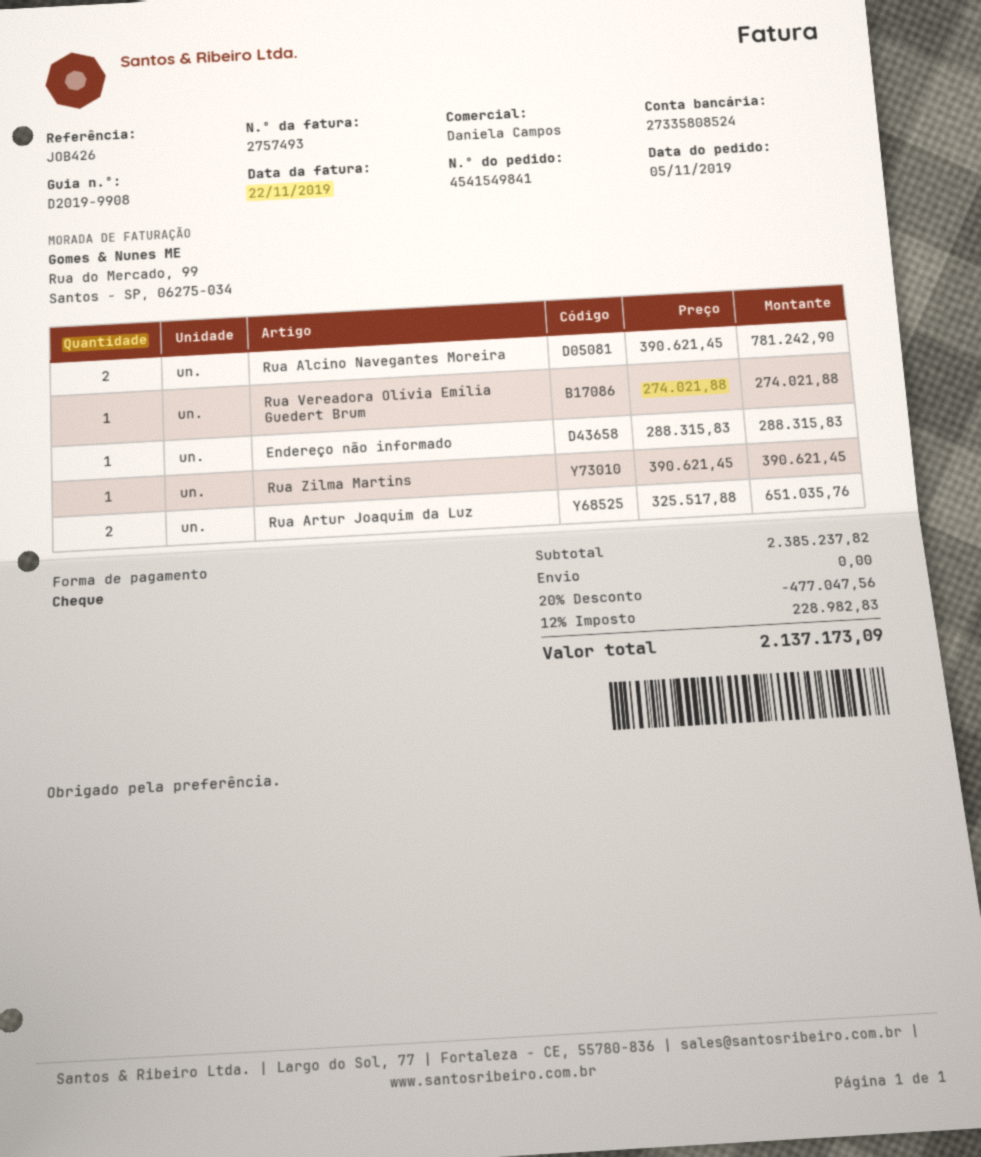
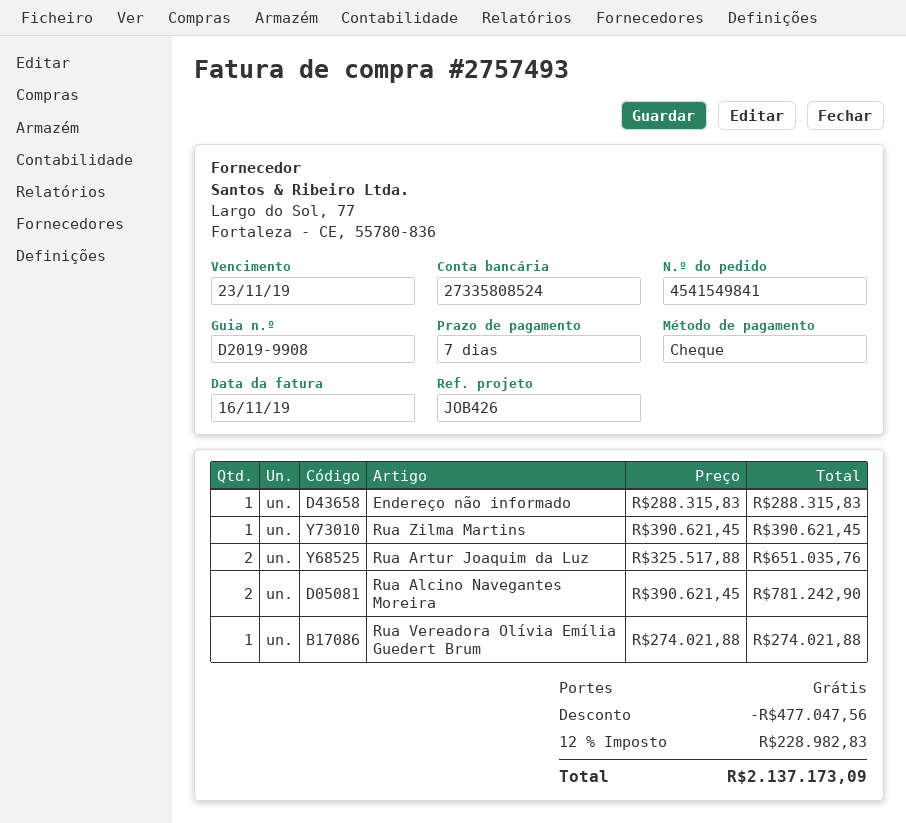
invoice date: 2019-11-22 -> 2019-11-16

